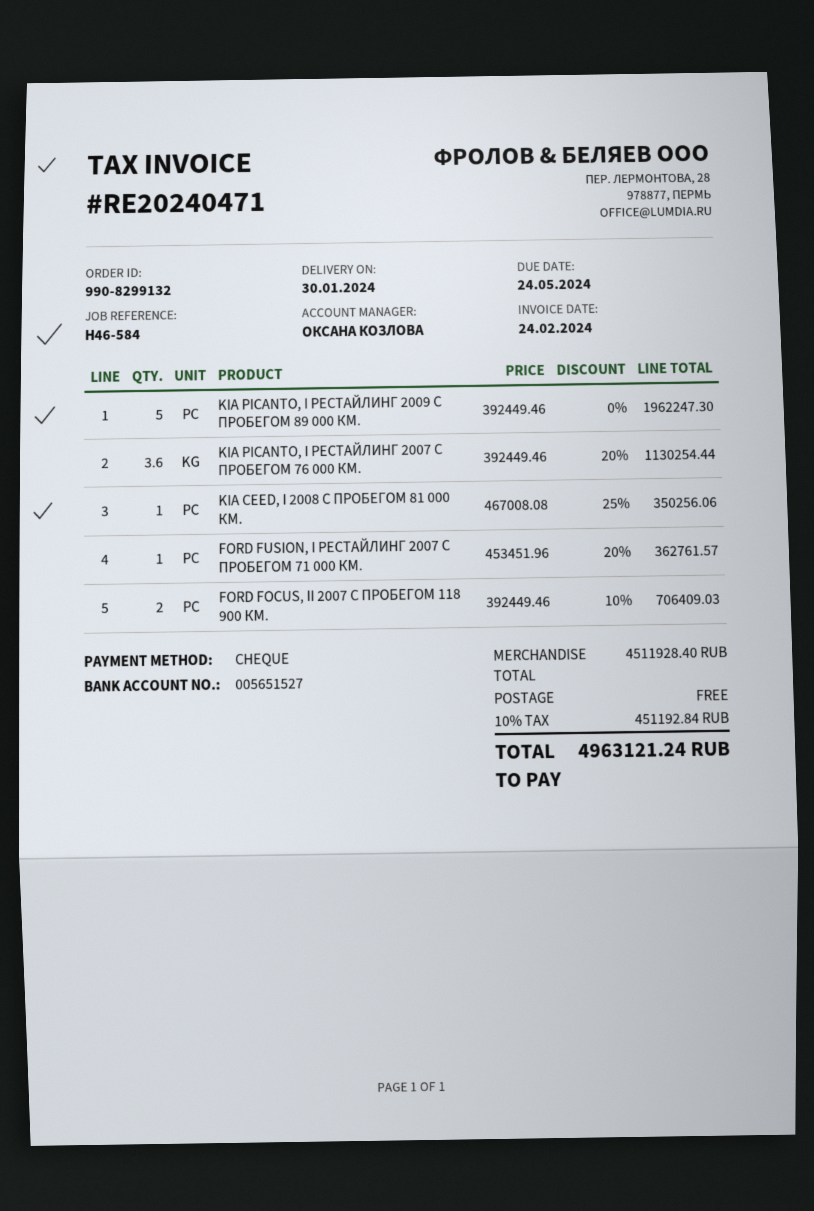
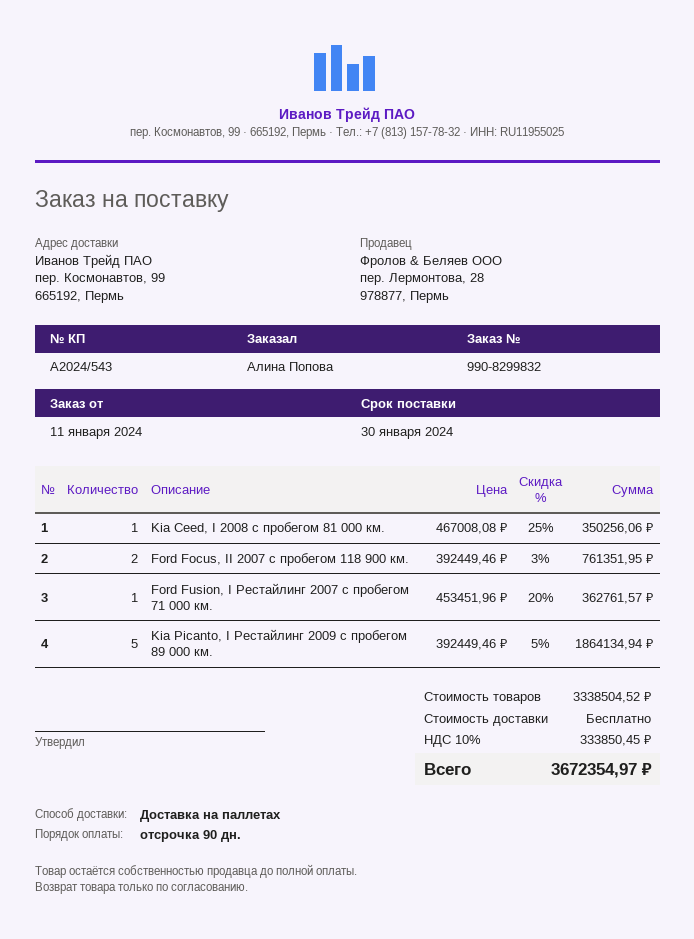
order number: 990-8299132 -> 990-8299832
KIA PICANTO, I РЕСТАЙЛИНГ 2009 С ПРОБЕГОМ 89 000 КМ.: 5 x 392449.46 = 1962247.30 -> 5 x 392449.46 - 5% = 1864134.94
KIA PICANTO, I РЕСТАЙЛИНГ 2007 С ПРОБЕГОМ 76 000 КМ.: 3.6 x 392449.46 - 20% = 1130254.44 -> none
FORD FOCUS, II 2007 С ПРОБЕГОМ 118 900 КМ.: 2 x 392449.46 - 10% = 706409.03 -> 2 x 392449.46 - 3% = 761351.95
subtotal: 4511928.40 -> 3338504.52
tax: 10% = 451192.84 -> 10% = 333850.45
total: 4963121.24 -> 3672354.97

